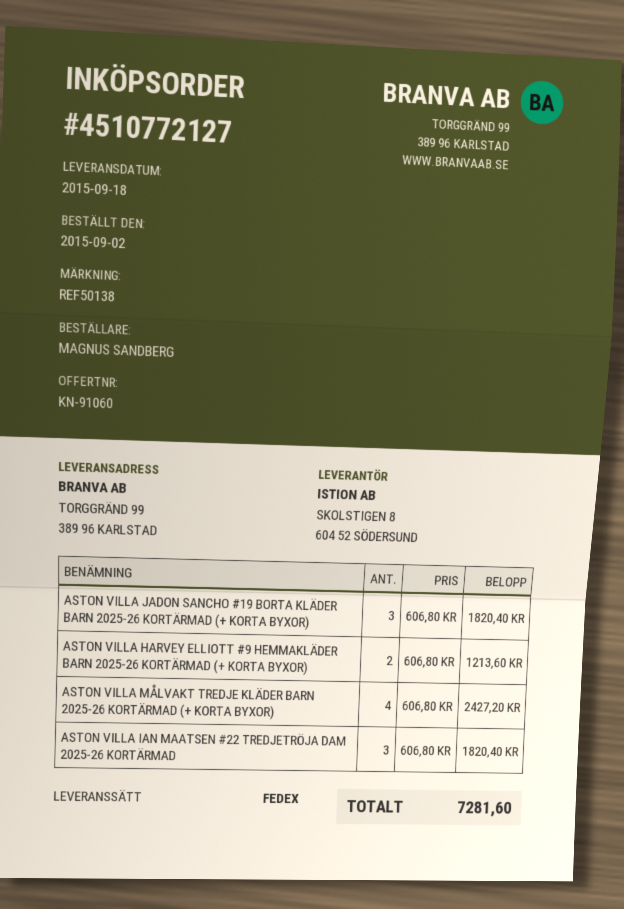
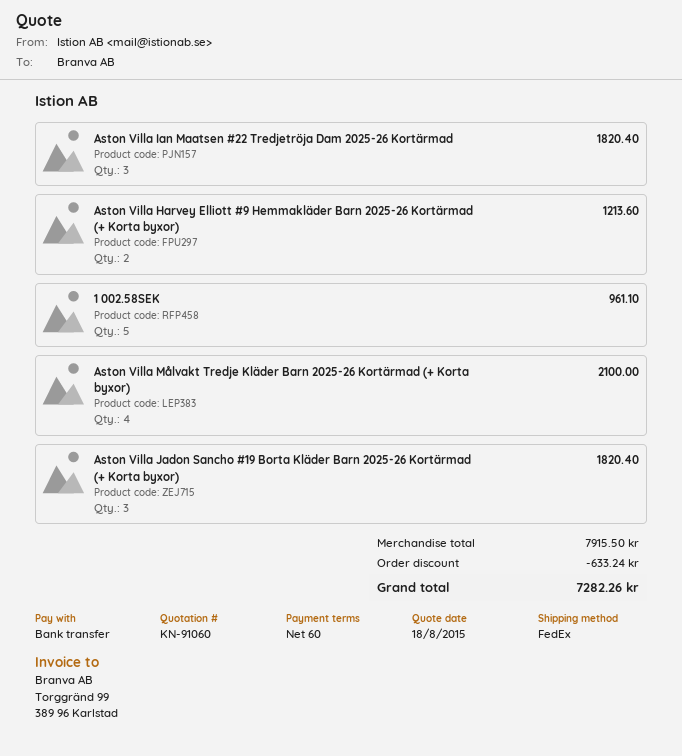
ASTON VILLA MÅLVAKT TREDJE KLÄDER BARN 2025-26 KORTÄRMAD (+ KORTA BYXOR): 4 for 2427.20 -> 4 for 2100.00
1 002.58SEK: none -> 5 for 961.10
discount: none -> 633.24
total: 7281.60 -> 7282.26

